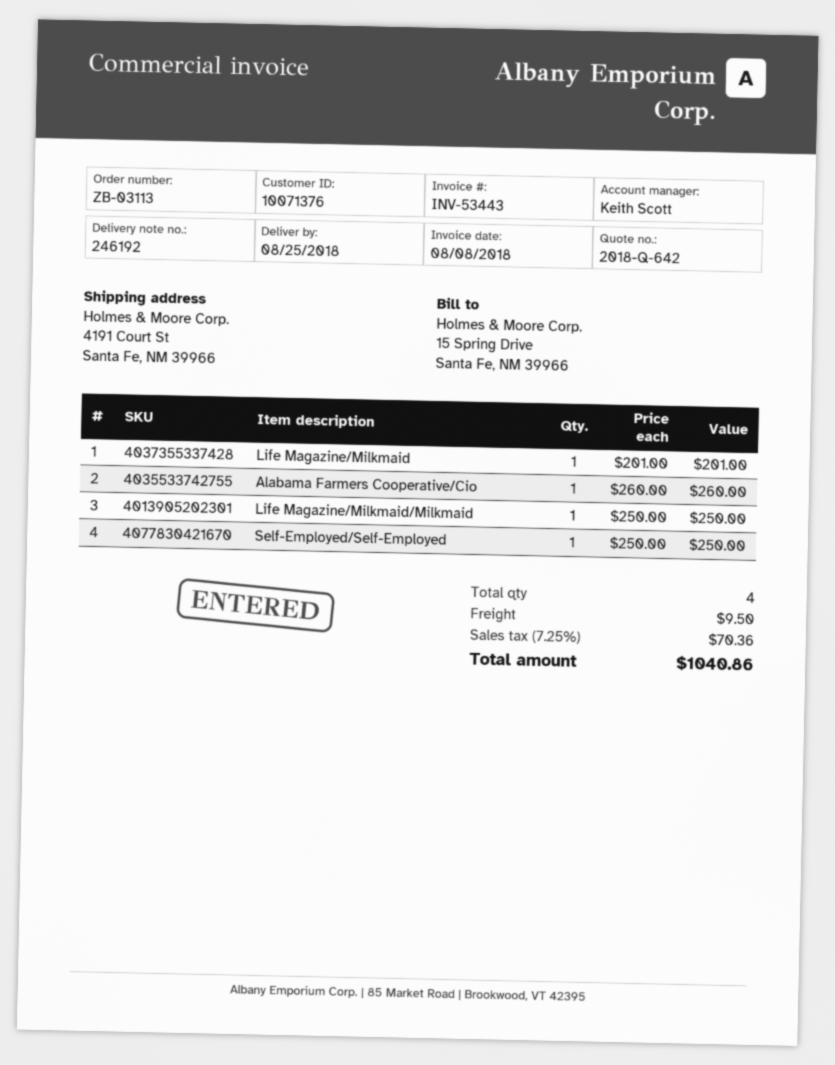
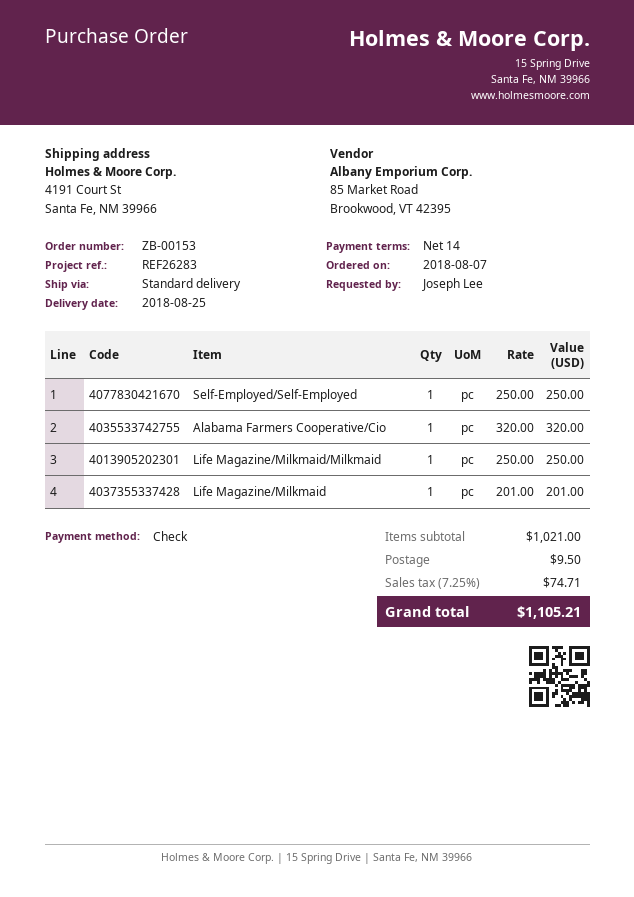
order number: ZB-03113 -> ZB-00153
Alabama Farmers Cooperative/Cio: 1 x 260.00 = 260.00 -> 1 x 320.00 = 320.00
tax: 7.25% = 70.36 -> 7.25% = 74.71
total: 1040.86 -> 1105.21

